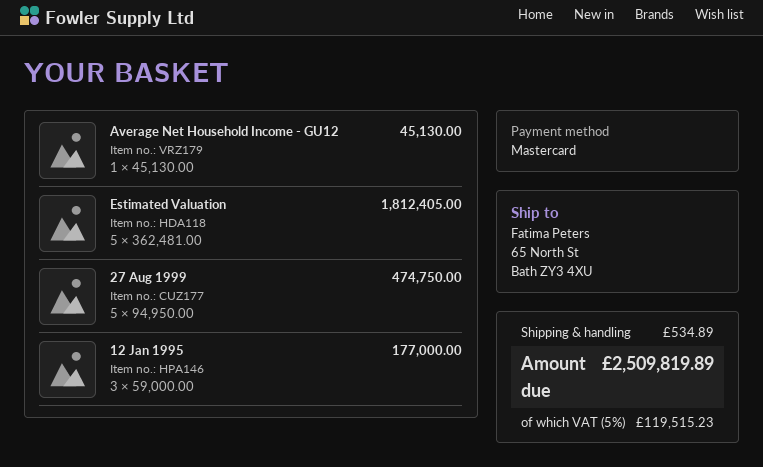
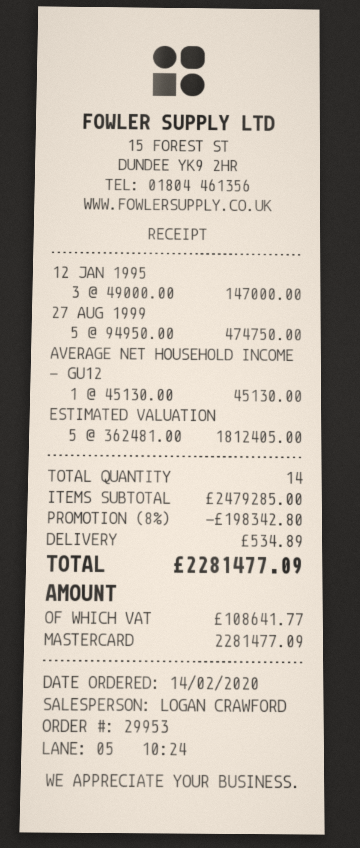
12 Jan 1995: 3 x 59000.00 = 177000.00 -> 3 x 49000.00 = 147000.00
discount: none -> 8% = 198342.80
tax: 119515.23 -> 108641.77
total: 2509819.89 -> 2281477.09

